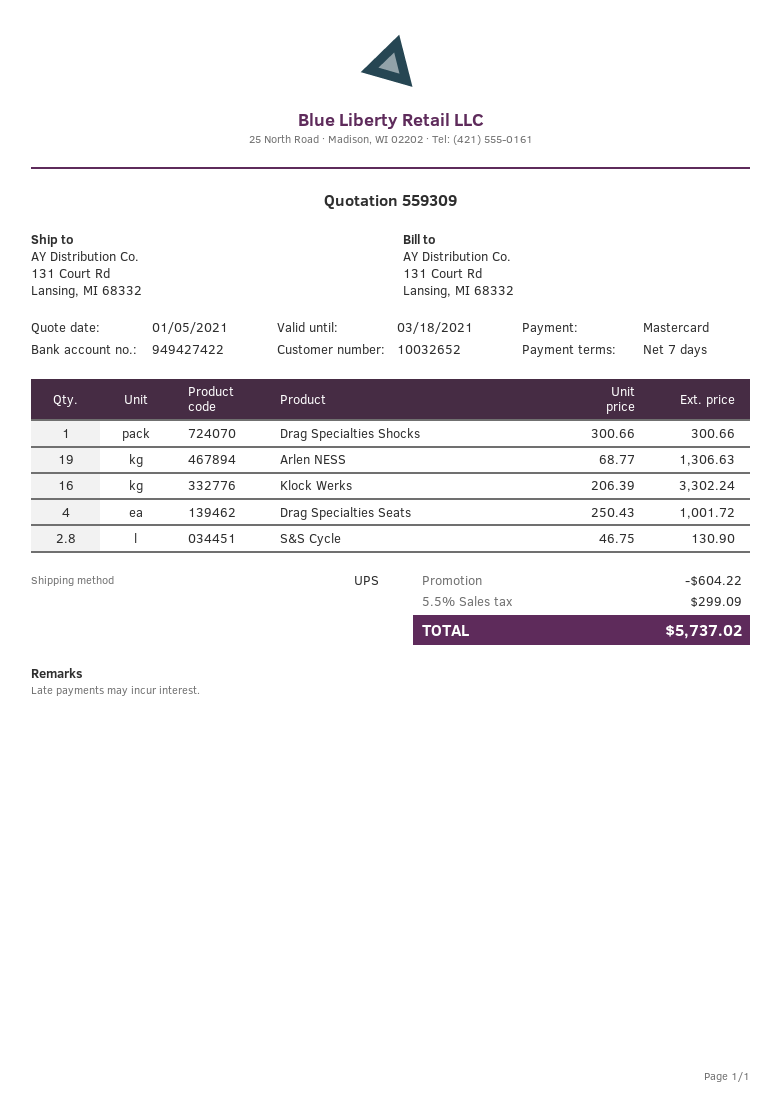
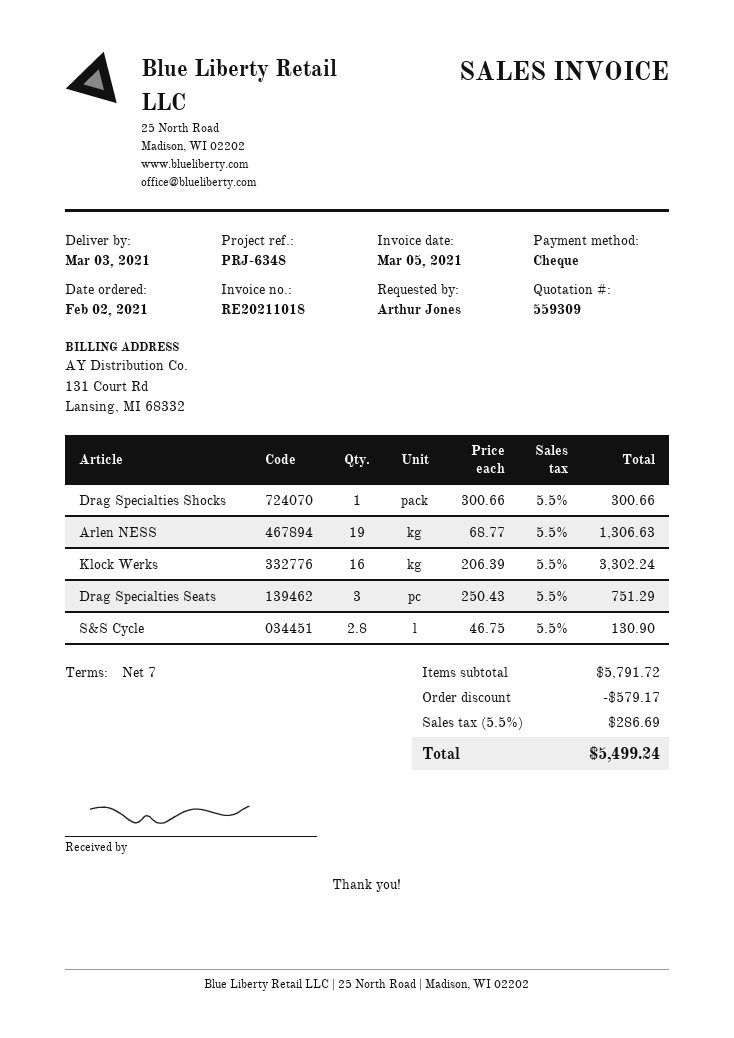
payment method: Mastercard -> cheque
Drag Specialties Seats: 4 x 250.43 = 1001.72 -> 3 x 250.43 = 751.29
discount: 604.22 -> 579.17
tax: 5.5% = 299.09 -> 5.5% = 286.69
total: 5737.02 -> 5499.24

